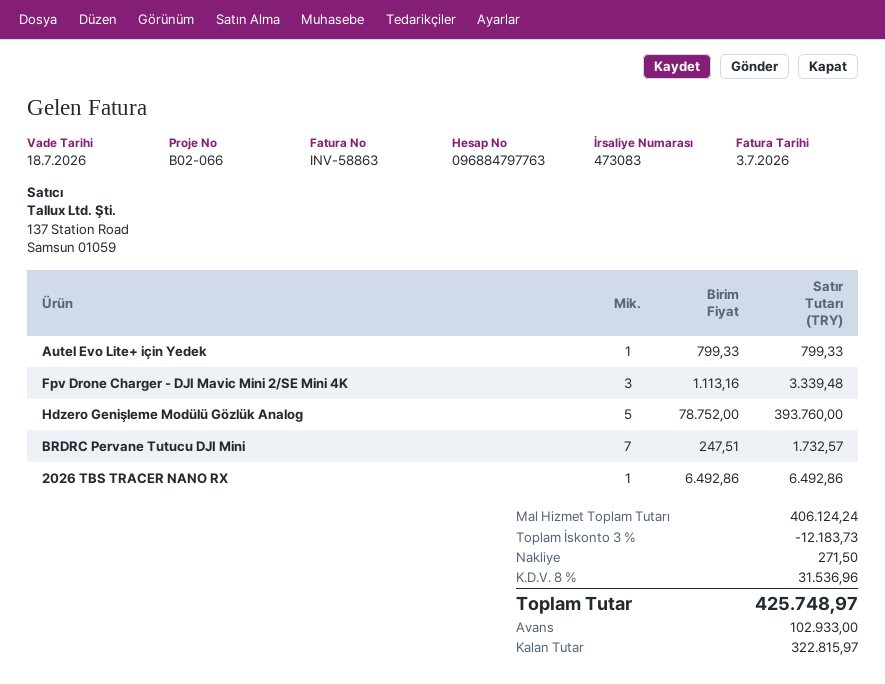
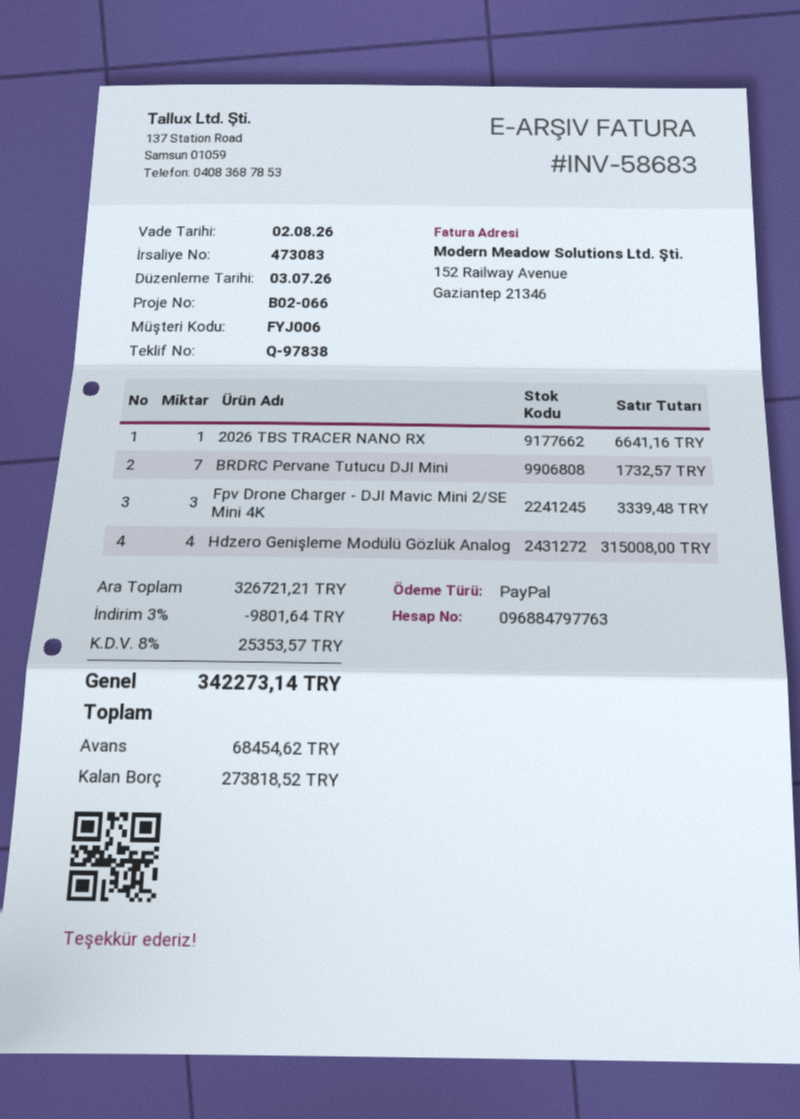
invoice number: INV-58863 -> INV-58683
due date: 2026-07-18 -> 2026-08-02
Autel Evo Lite+ için Yedek: 1 for 799.33 -> none
Hdzero Genişleme Modülü Gözlük Analog: 5 for 393760.00 -> 4 for 315008.00
2026 TBS TRACER NANO RX: 1 for 6492.86 -> 1 for 6641.16
subtotal: 406124.24 -> 326721.21
discount: 3% = 12183.73 -> 3% = 9801.64
shipping: 271.50 -> none
tax: 8% = 31536.96 -> 8% = 25353.57
total: 425748.97 -> 342273.14
deposit: 102933.00 -> 68454.62
balance: 322815.97 -> 273818.52

